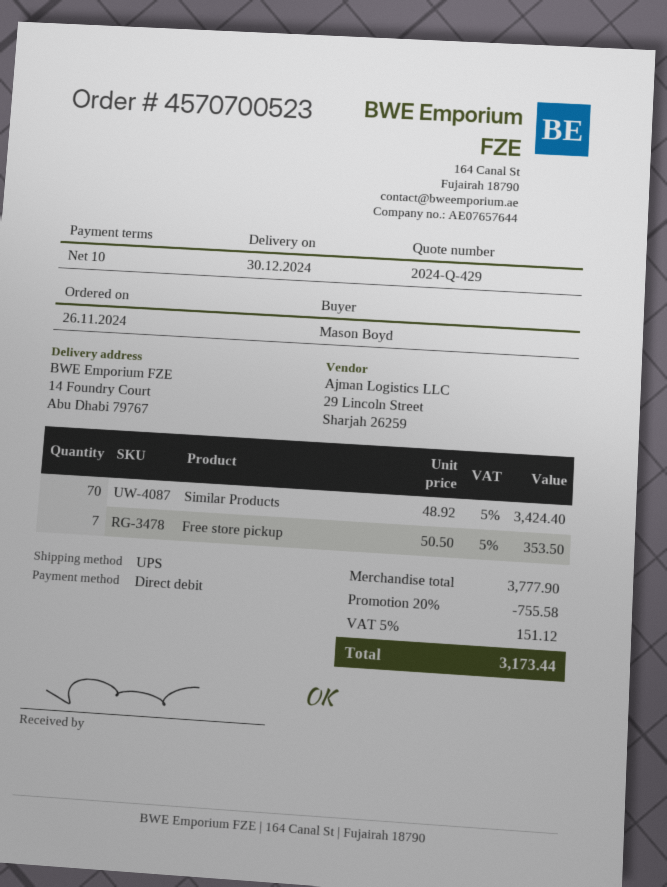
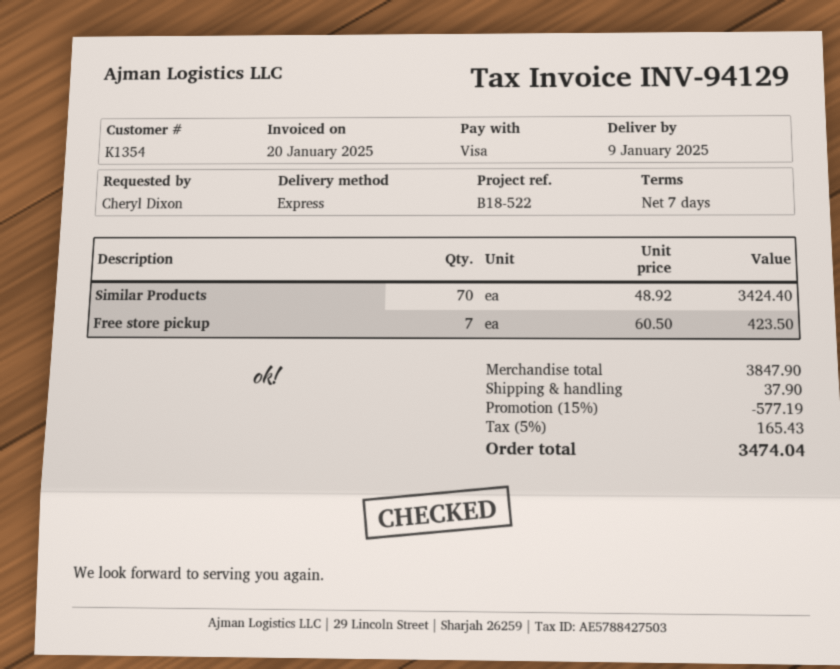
delivery date: 2024-12-30 -> 2025-01-09
payment terms: 10 days -> 7 days
ordered by: Mason Boyd -> Cheryl Dixon
payment method: direct debit -> Visa
shipping method: UPS -> express
Free store pickup: 7 x 50.50 = 353.50 -> 7 x 60.50 = 423.50
subtotal: 3777.90 -> 3847.90
discount: 20% = 755.58 -> 15% = 577.19
shipping: none -> 37.90
tax: 5% = 151.12 -> 5% = 165.43
total: 3173.44 -> 3474.04

